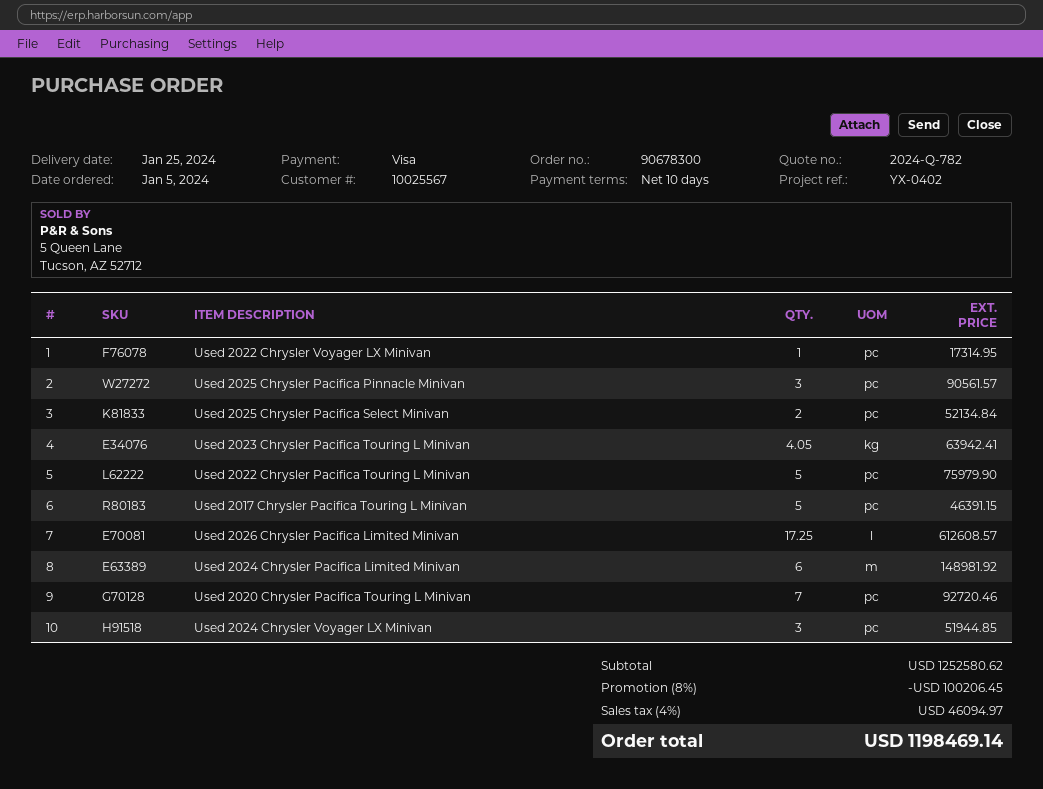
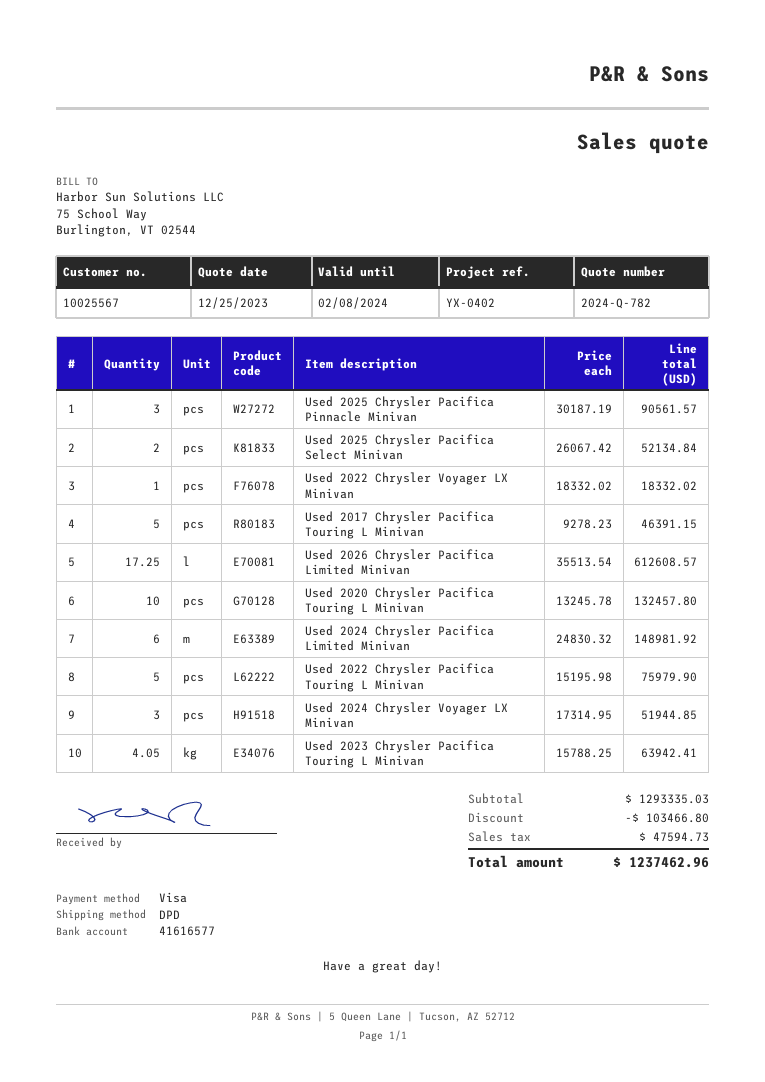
Used 2022 Chrysler Voyager LX Minivan: 1 for 17314.95 -> 1 for 18332.02
Used 2020 Chrysler Pacifica Touring L Minivan: 7 for 92720.46 -> 10 for 132457.80
subtotal: 1252580.62 -> 1293335.03
discount: 100206.45 -> 103466.80
tax: 46094.97 -> 47594.73
total: 1198469.14 -> 1237462.96

